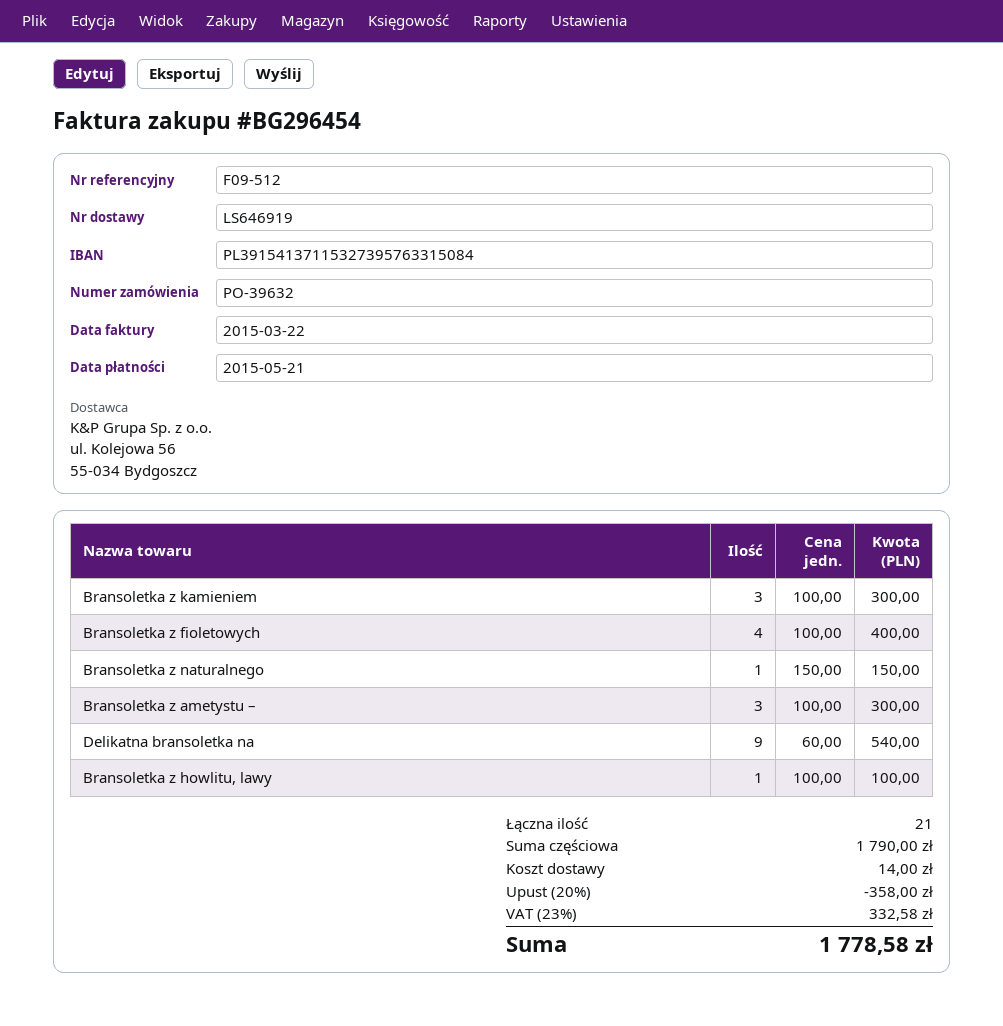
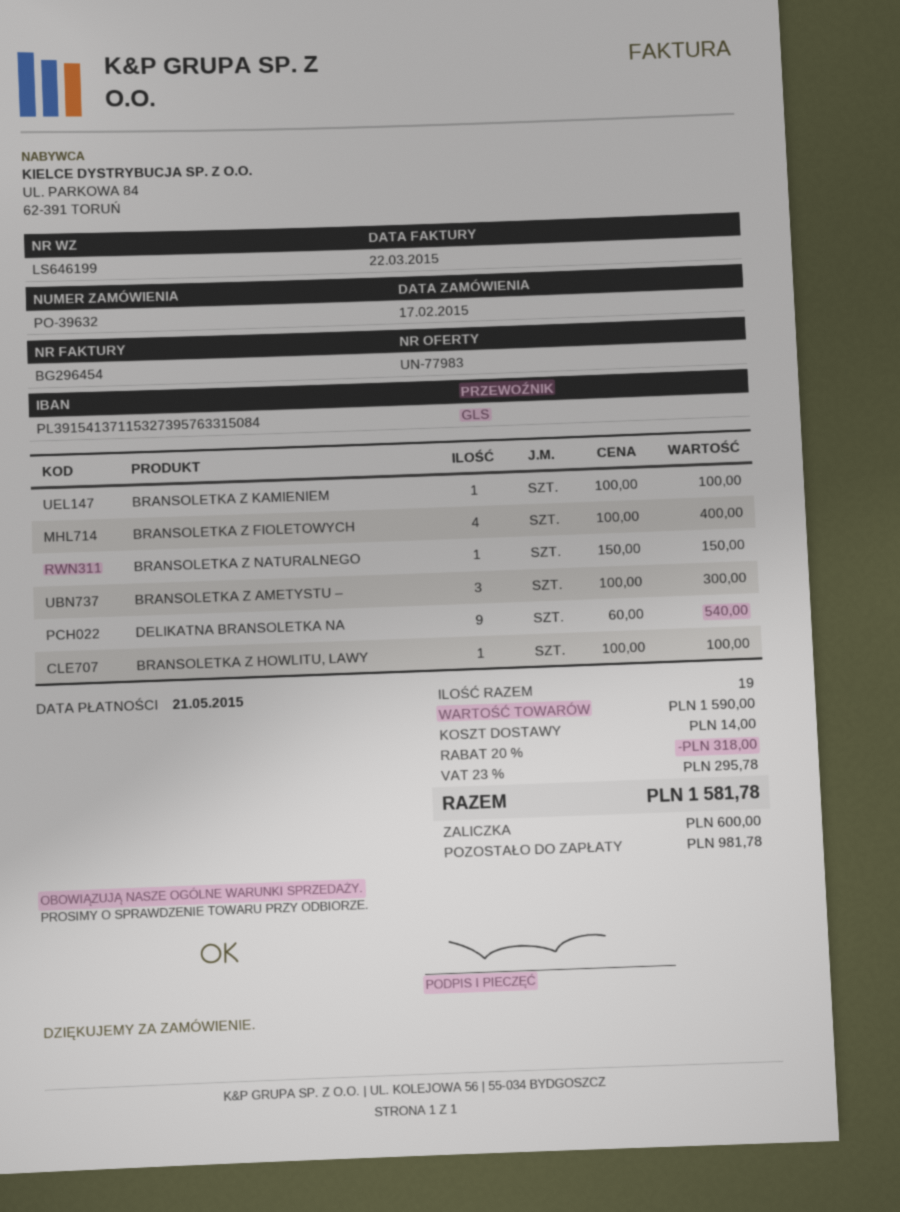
delivery note number: LS646919 -> LS646199
Bransoletka z kamieniem: 3 x 100.00 = 300.00 -> 1 x 100.00 = 100.00
total quantity: 21 -> 19
subtotal: 1790.00 -> 1590.00
discount: 20% = 358.00 -> 20% = 318.00
tax: 23% = 332.58 -> 23% = 295.78
total: 1778.58 -> 1581.78

